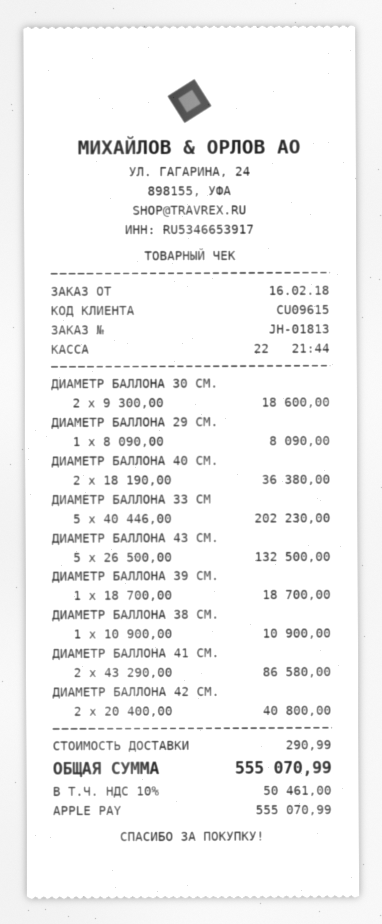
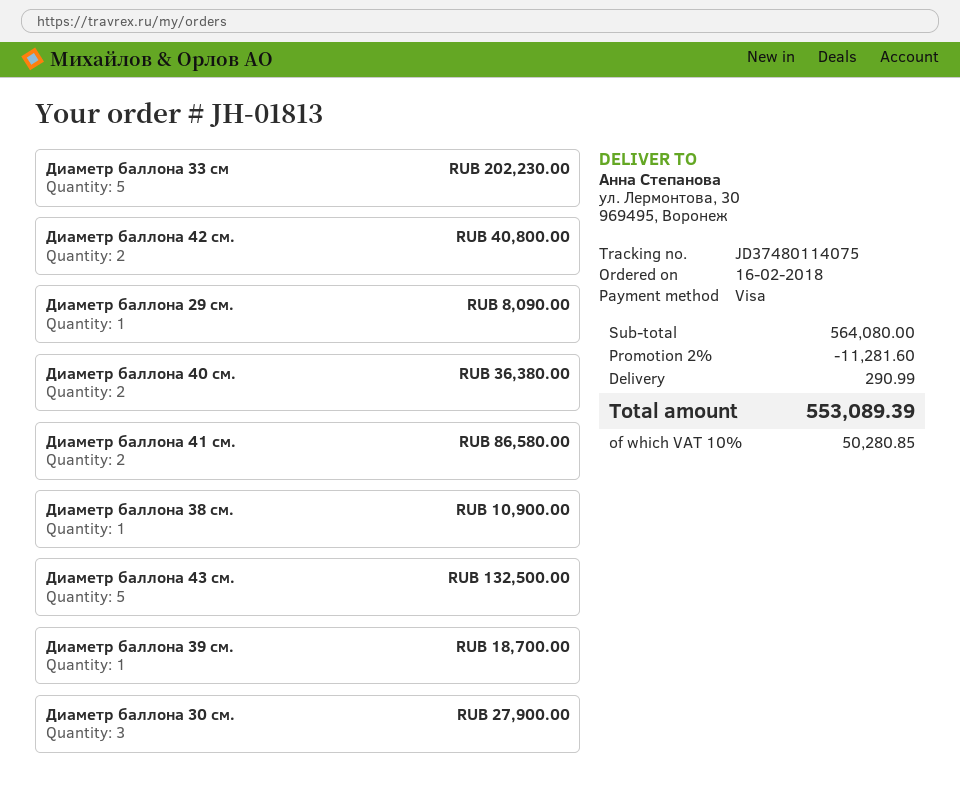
payment method: Apple Pay -> Visa
ДИАМЕТР БАЛЛОНА 30 СМ.: 2 for 18600.00 -> 3 for 27900.00
discount: none -> 2% = 11281.60
tax: 10% = 50461.00 -> 10% = 50280.85
total: 555070.99 -> 553089.39

